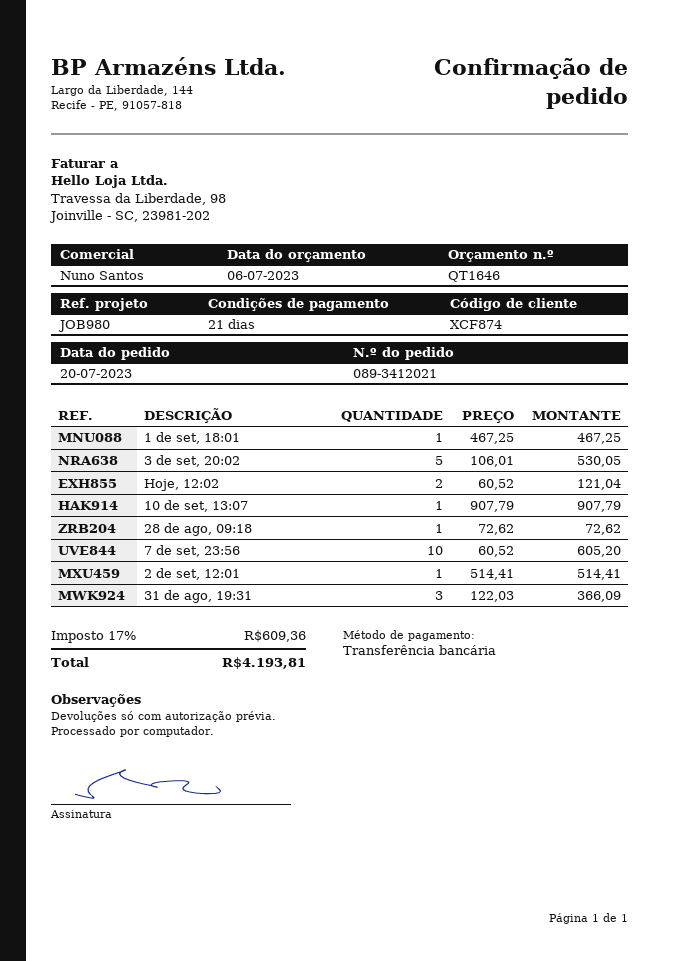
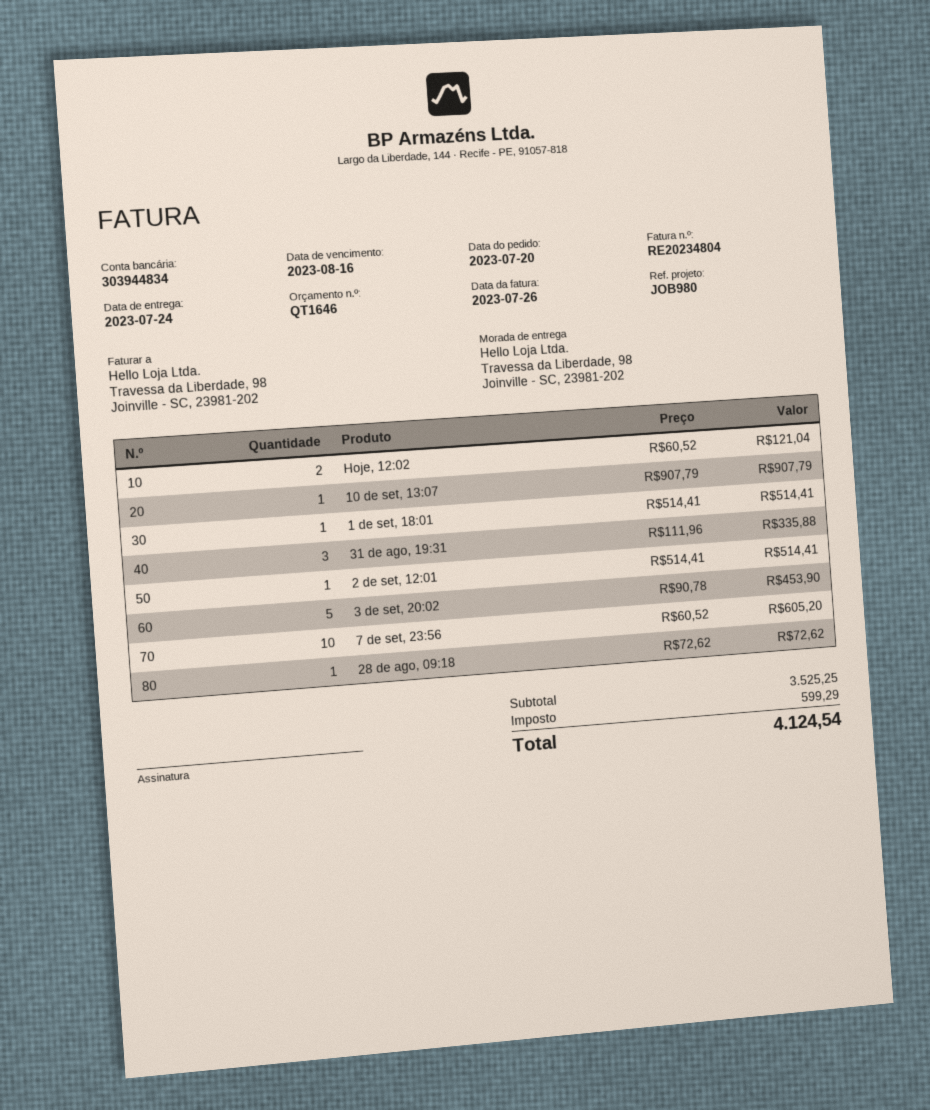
1 de set, 18:01: 1 x 467.25 = 467.25 -> 1 x 514.41 = 514.41
3 de set, 20:02: 5 x 106.01 = 530.05 -> 5 x 90.78 = 453.90
31 de ago, 19:31: 3 x 122.03 = 366.09 -> 3 x 111.96 = 335.88
tax: 609.36 -> 599.29
total: 4193.81 -> 4124.54

